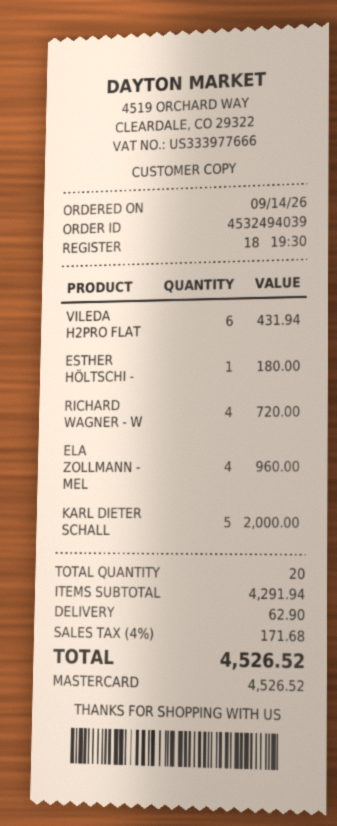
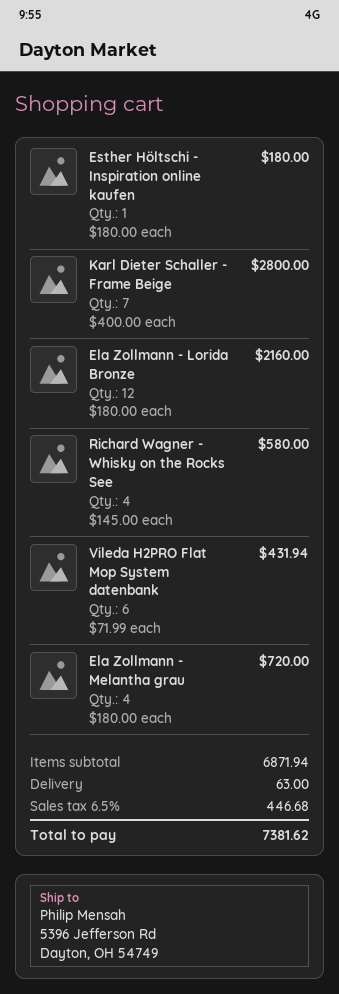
RICHARD WAGNER - W: 4 for 720.00 -> 4 for 580.00
ELA ZOLLMANN - MEL: 4 for 960.00 -> 4 for 720.00
KARL DIETER SCHALL: 5 for 2000.00 -> 7 for 2800.00
Ela Zollmann - Lorida Bronze: none -> 12 for 2160.00
subtotal: 4291.94 -> 6871.94
shipping: 62.90 -> 63.00
tax: 4% = 171.68 -> 6.5% = 446.68
total: 4526.52 -> 7381.62

